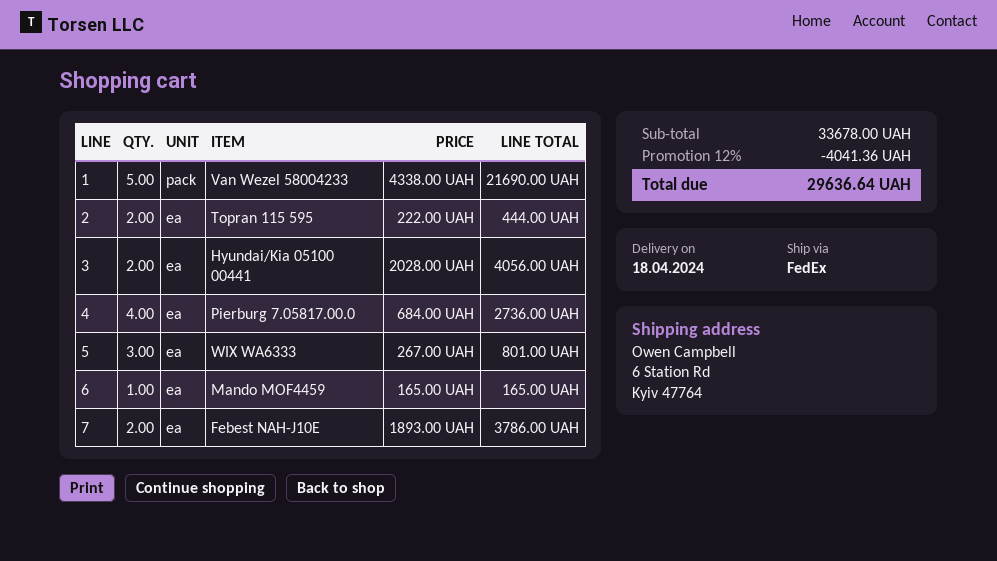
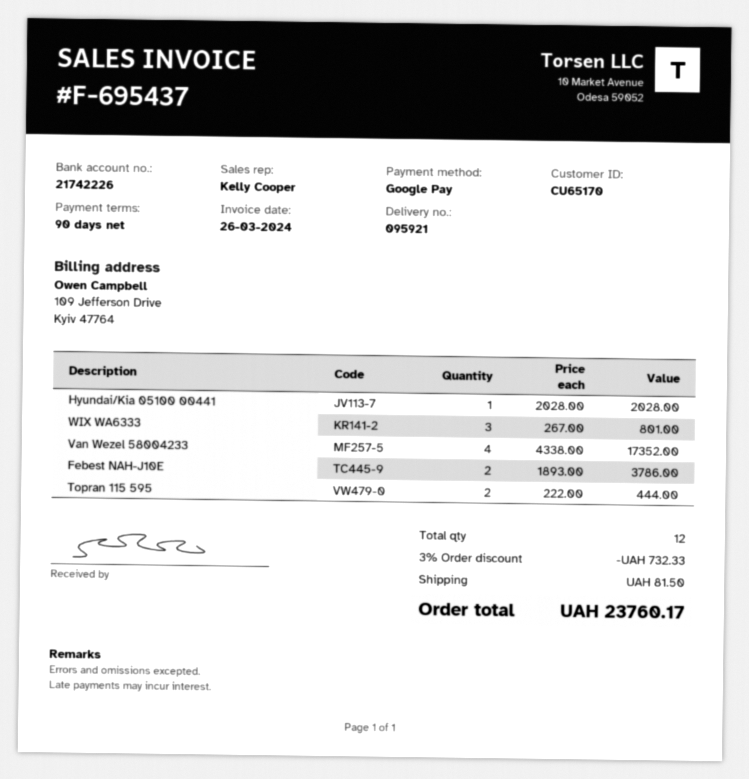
Van Wezel 58004233: 5 x 4338.00 = 21690.00 -> 4 x 4338.00 = 17352.00
Hyundai/Kia 05100 00441: 2 x 2028.00 = 4056.00 -> 1 x 2028.00 = 2028.00
Pierburg 7.05817.00.0: 4 x 684.00 = 2736.00 -> none
Mando MOF4459: 1 x 165.00 = 165.00 -> none
discount: 12% = 4041.36 -> 3% = 732.33
shipping: none -> 81.50
total: 29636.64 -> 23760.17

